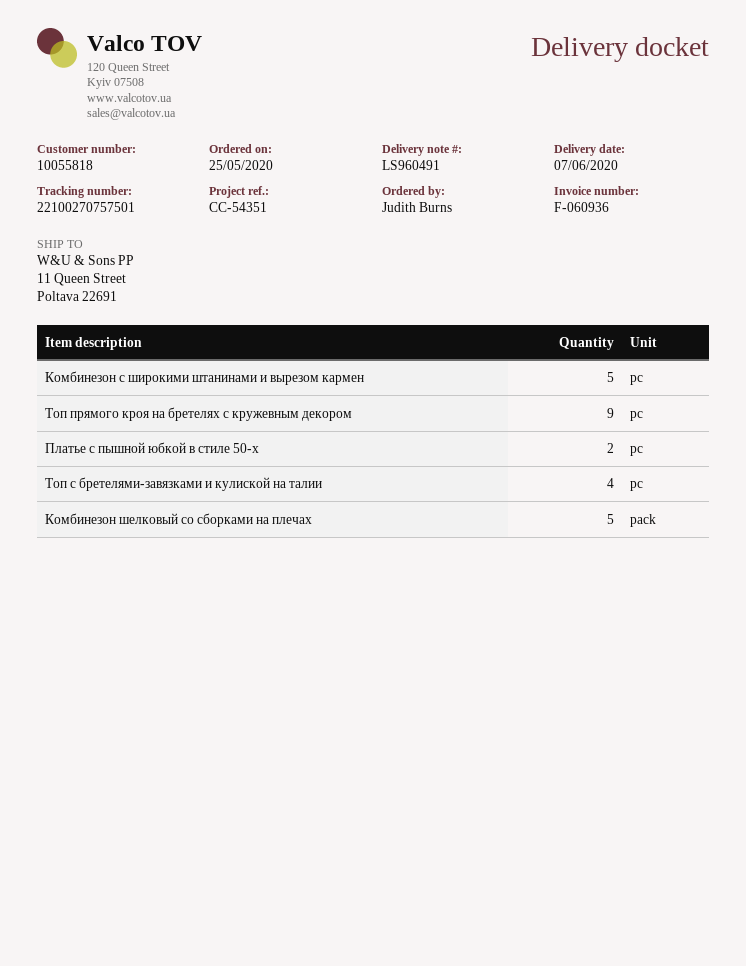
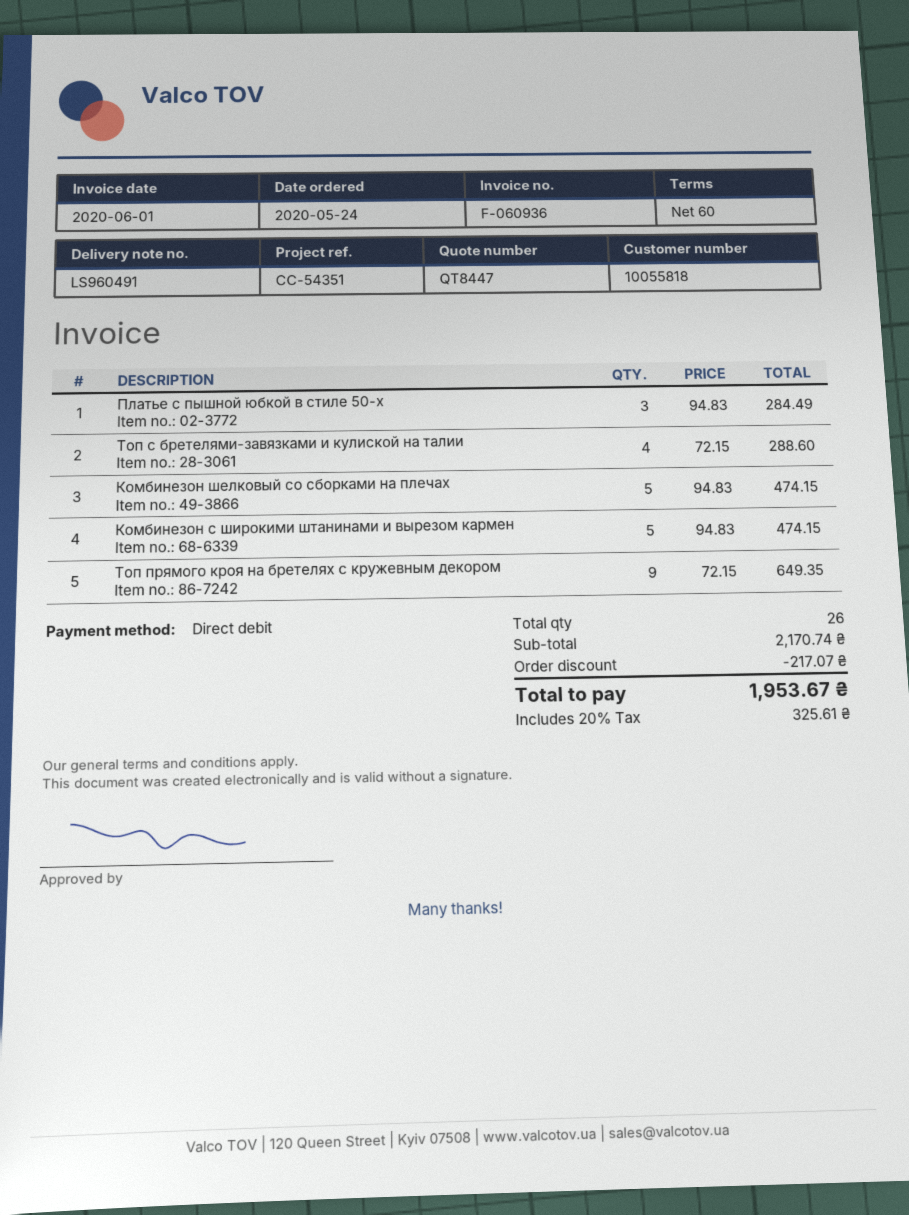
order date: 2020-05-25 -> 2020-05-24
Платье с пышной юбкой в стиле 50-х: 2 -> 3

